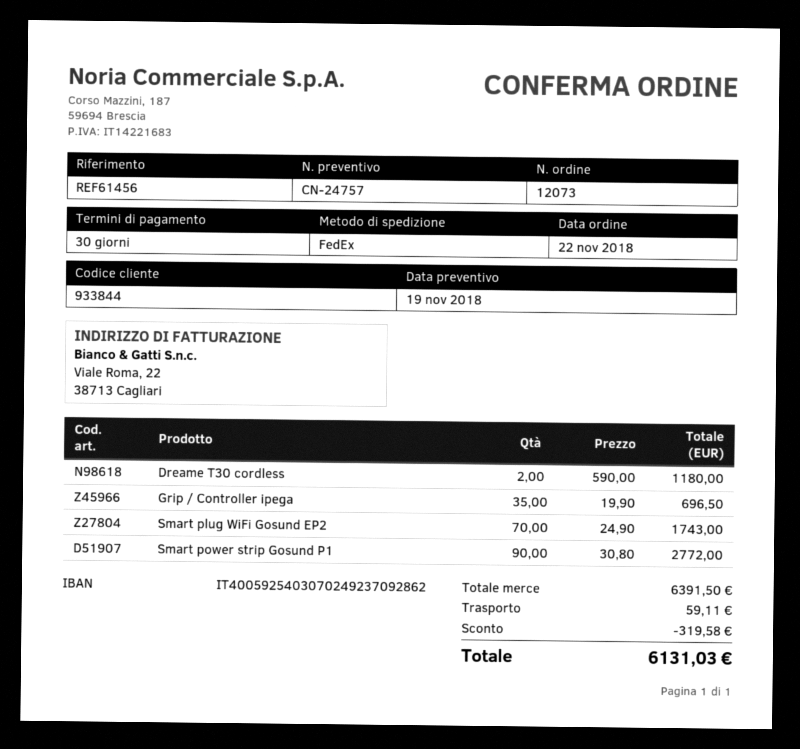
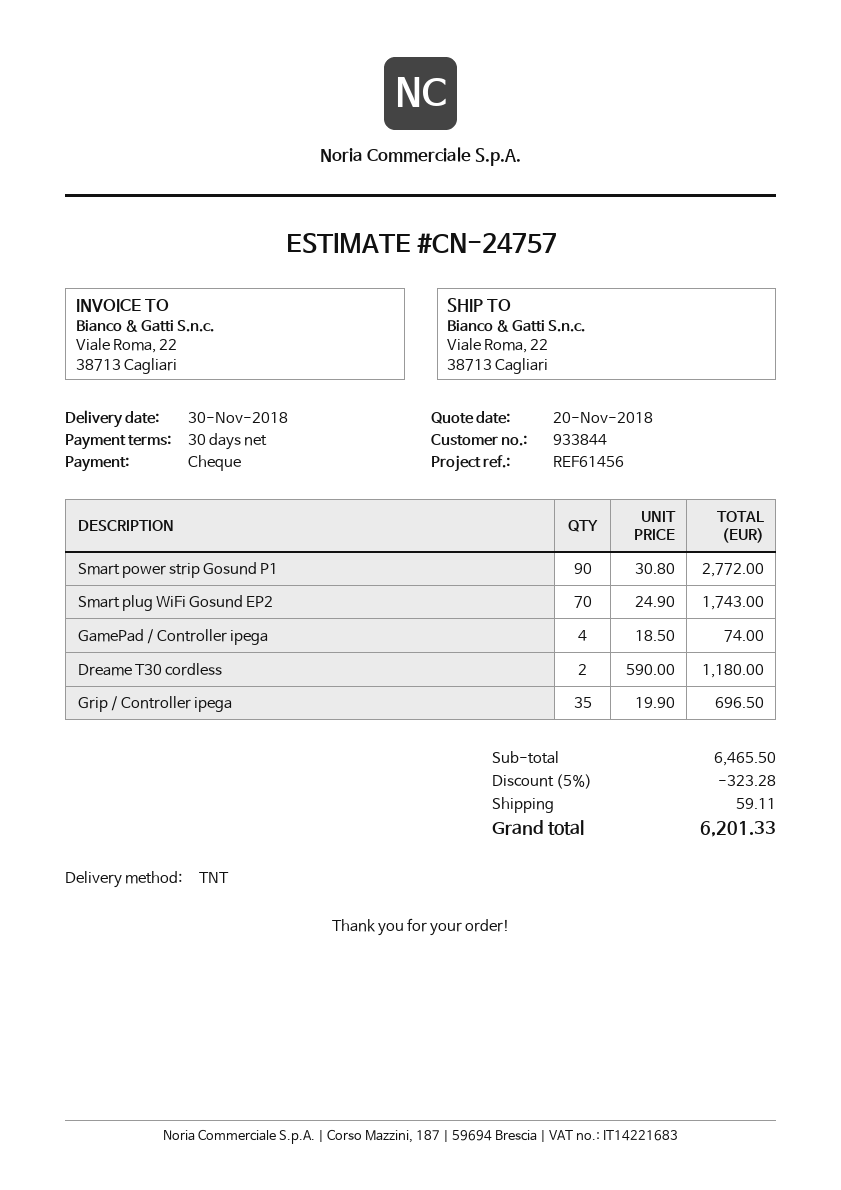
quote date: 2018-11-19 -> 2018-11-20
shipping method: FedEx -> TNT
GamePad / Controller ipega: none -> 4 x 18.50 = 74.00
subtotal: 6391.50 -> 6465.50
discount: 319.58 -> 323.28
total: 6131.03 -> 6201.33

